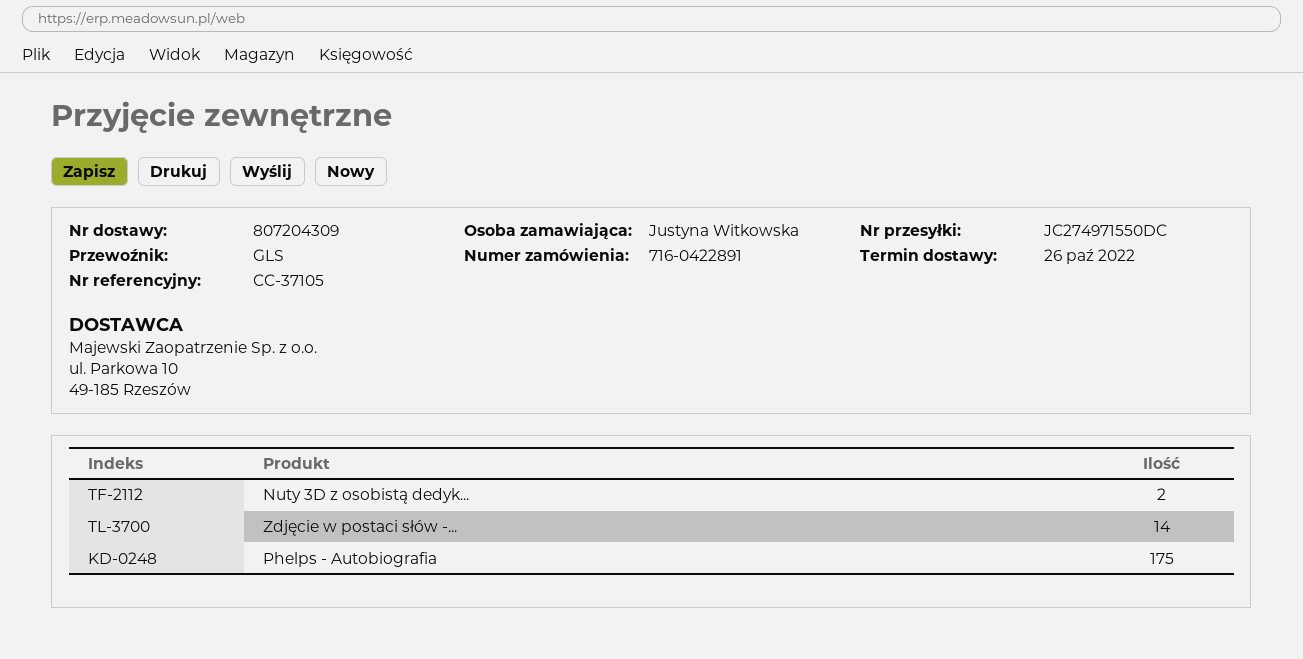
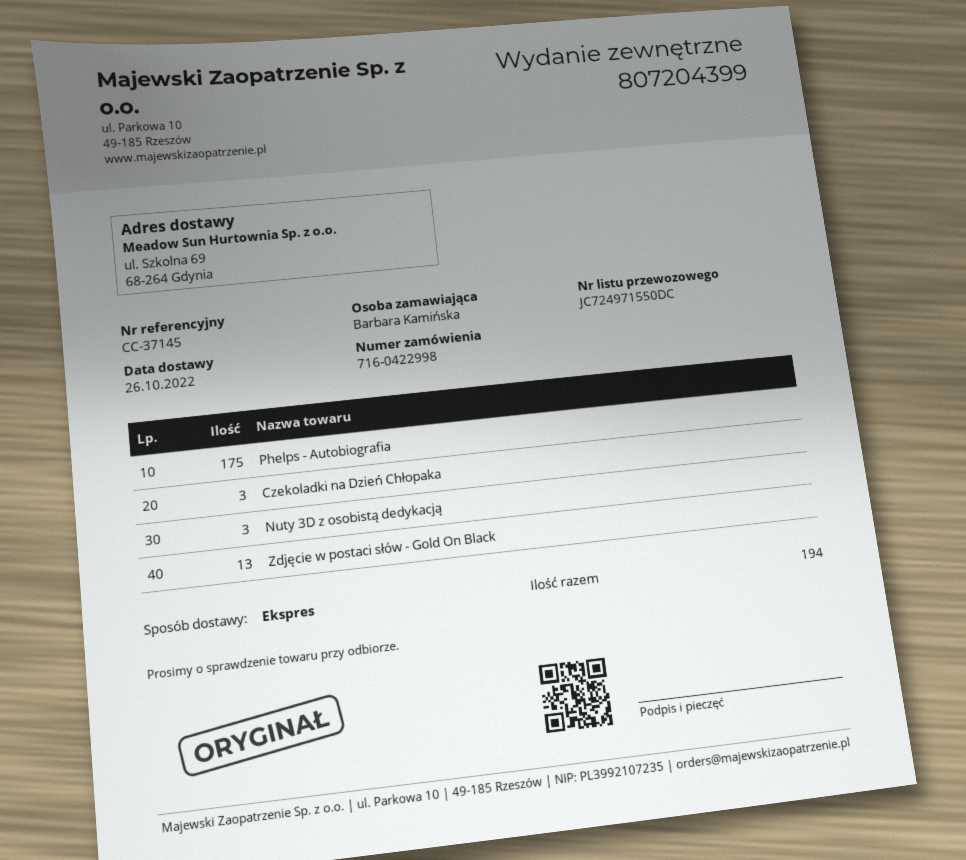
order number: 716-0422891 -> 716-0422998
delivery note number: 807204309 -> 807204399
reference: CC-37105 -> CC-37145
ordered by: Justyna Witkowska -> Barbara Kamińska
shipping method: GLS -> express
tracking number: JC274971550DC -> JC724971550DC
Nuty 3D z osobistą dedyk...: 2 -> 3
Zdjęcie w postaci słów -...: 14 -> 13
Czekoladki na Dzień Chłopaka: none -> 3

